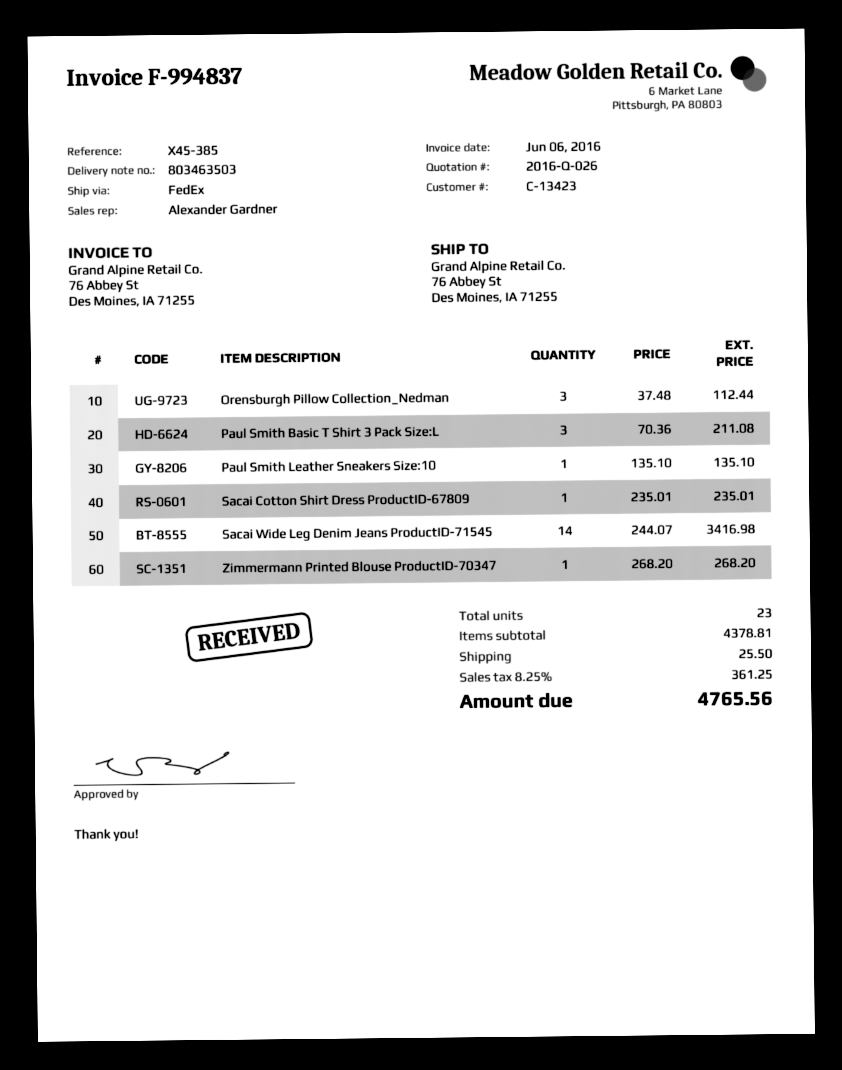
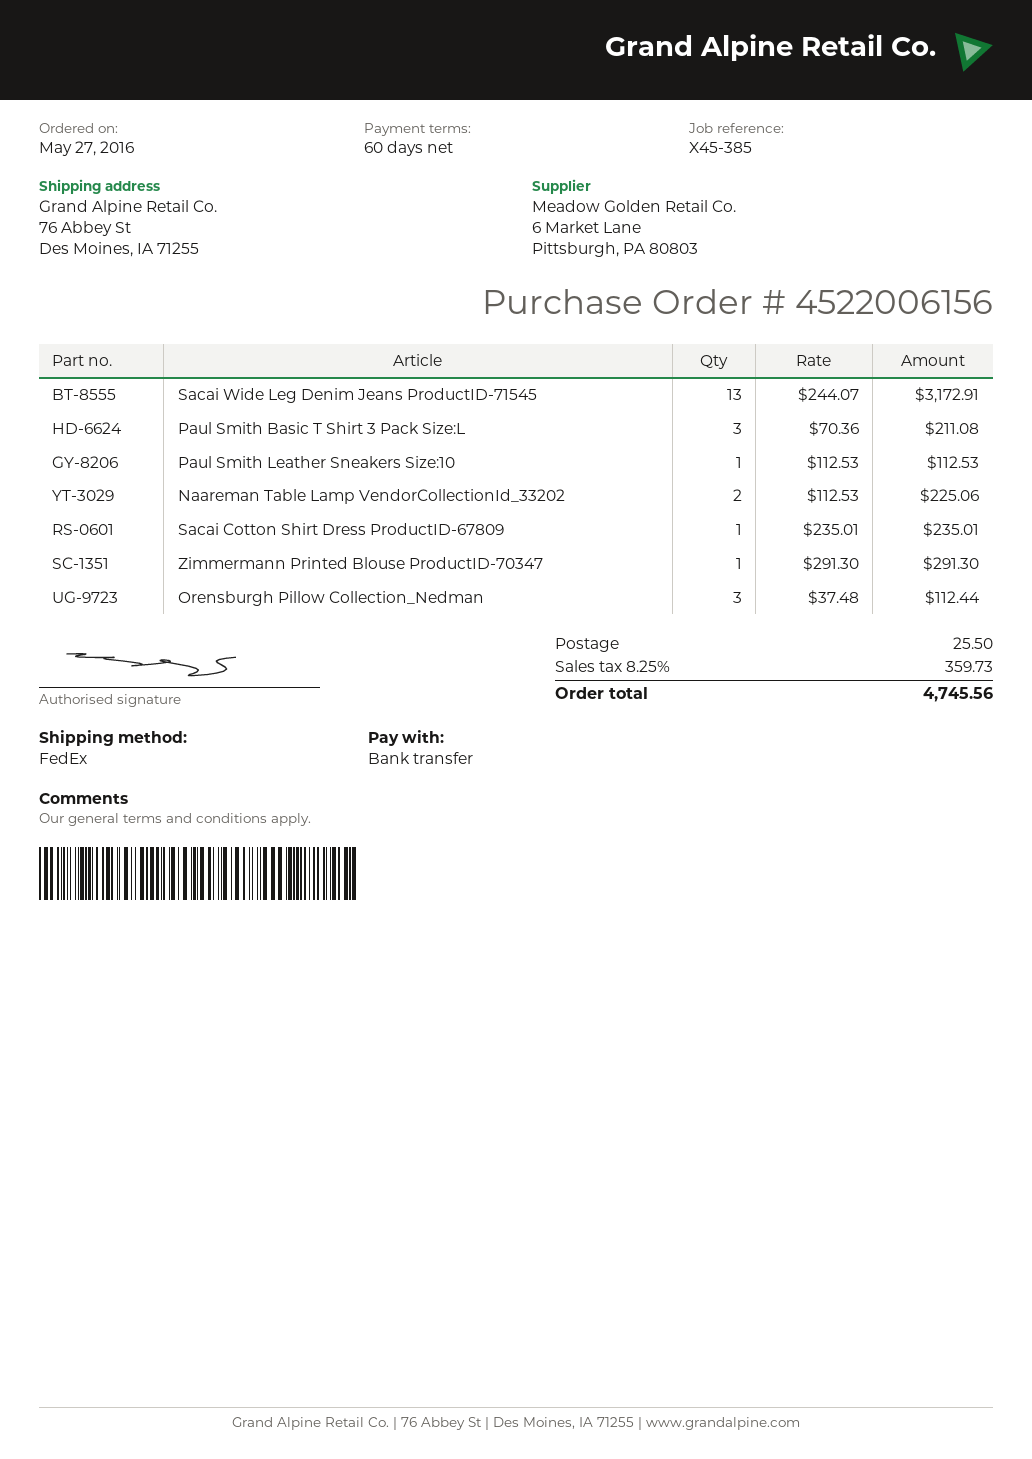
Paul Smith Leather Sneakers Size:10: 1 x 135.10 = 135.10 -> 1 x 112.53 = 112.53
Sacai Wide Leg Denim Jeans ProductID-71545: 14 x 244.07 = 3416.98 -> 13 x 244.07 = 3172.91
Zimmermann Printed Blouse ProductID-70347: 1 x 268.20 = 268.20 -> 1 x 291.30 = 291.30
Naareman Table Lamp VendorCollectionId_33202: none -> 2 x 112.53 = 225.06
tax: 8.25% = 361.25 -> 8.25% = 359.73
total: 4765.56 -> 4745.56

